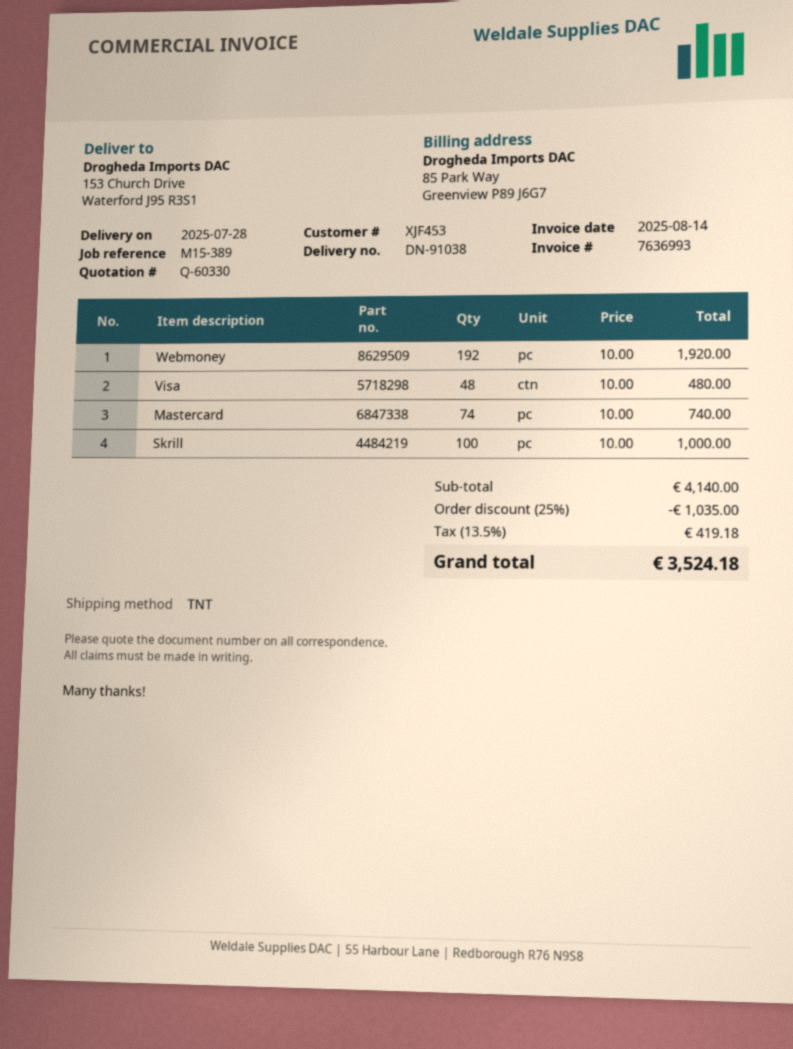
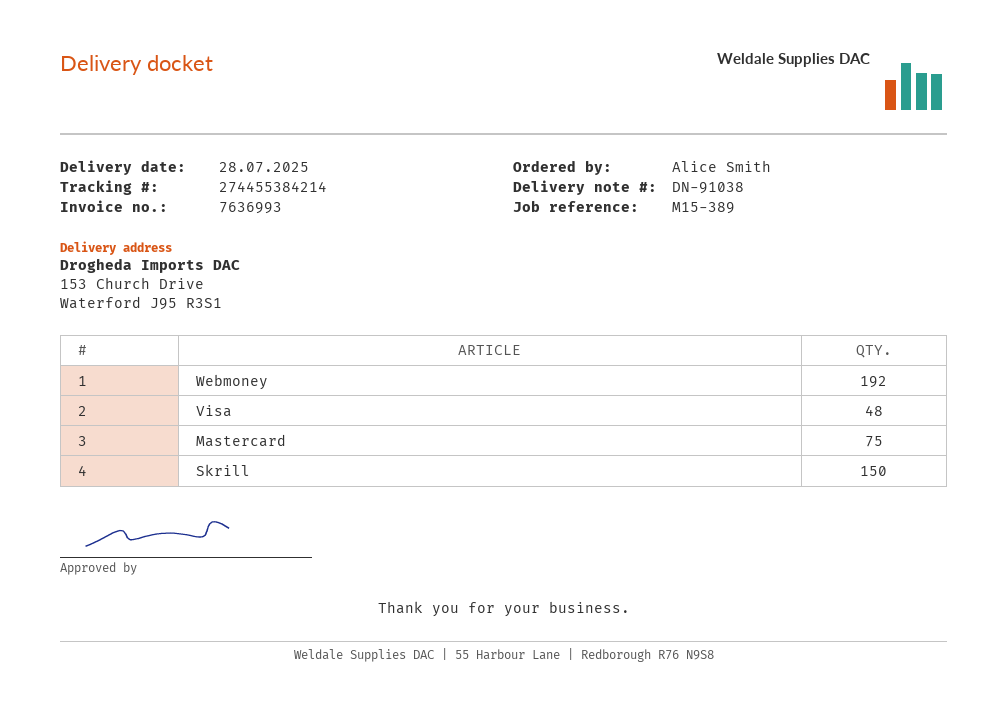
Mastercard: 74 -> 75
Skrill: 100 -> 150

